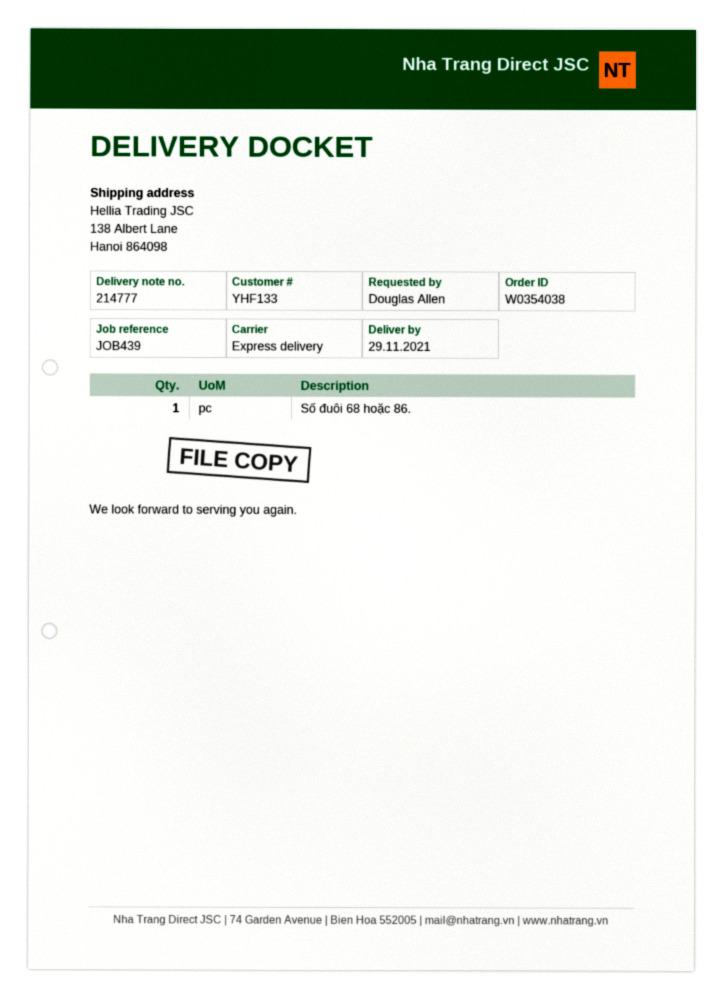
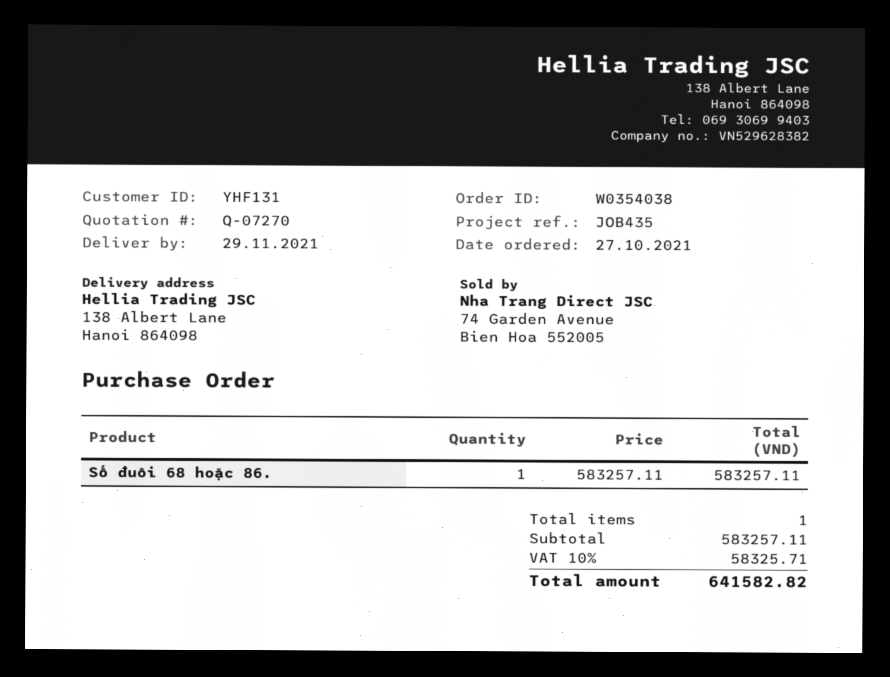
customer number: YHF133 -> YHF131
reference: JOB439 -> JOB435

